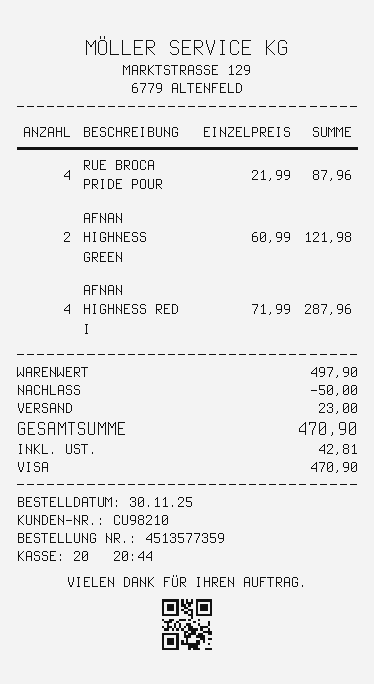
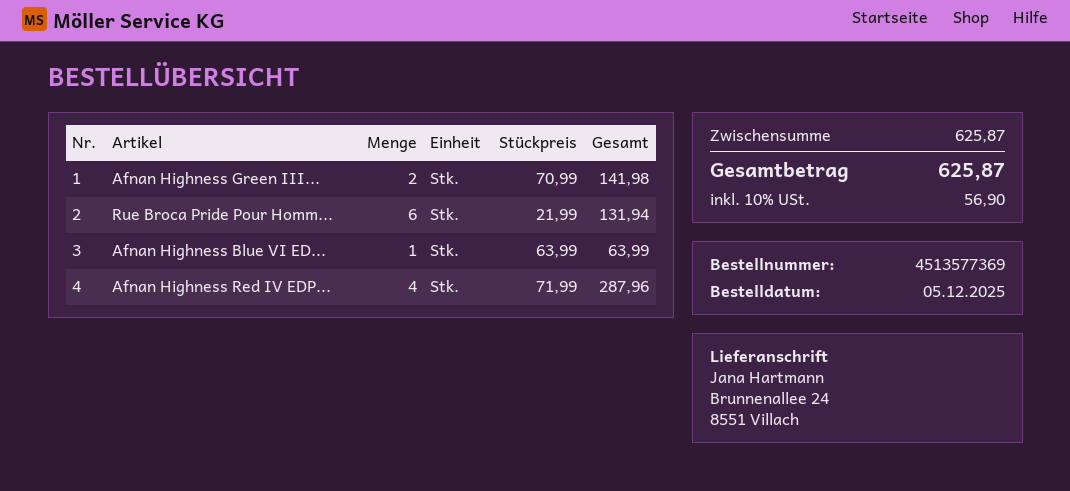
order number: 4513577359 -> 4513577369
order date: 2025-11-30 -> 2025-12-05
RUE BROCA PRIDE POUR: 4 x 21.99 = 87.96 -> 6 x 21.99 = 131.94
AFNAN HIGHNESS GREEN: 2 x 60.99 = 121.98 -> 2 x 70.99 = 141.98
Afnan Highness Blue VI ED...: none -> 1 x 63.99 = 63.99
subtotal: 497.90 -> 625.87
discount: 50.00 -> none
shipping: 23.00 -> none
tax: 42.81 -> 56.90
total: 470.90 -> 625.87

